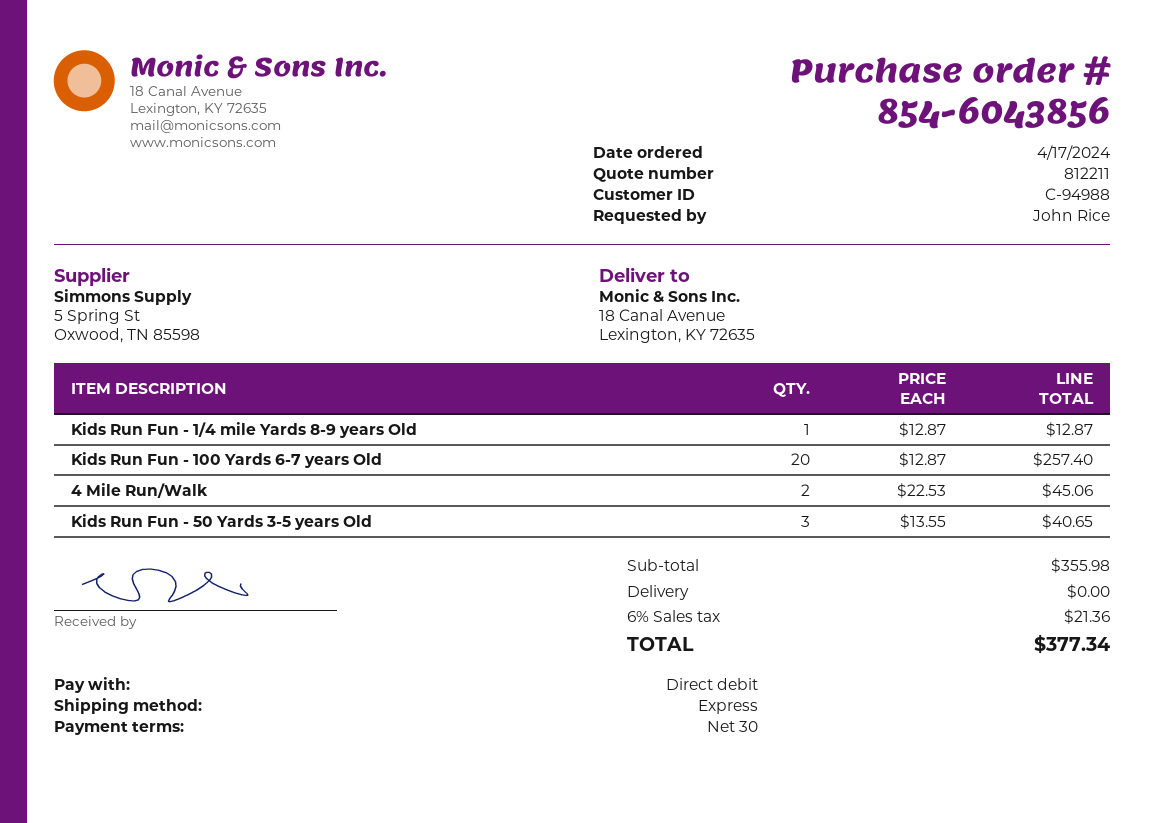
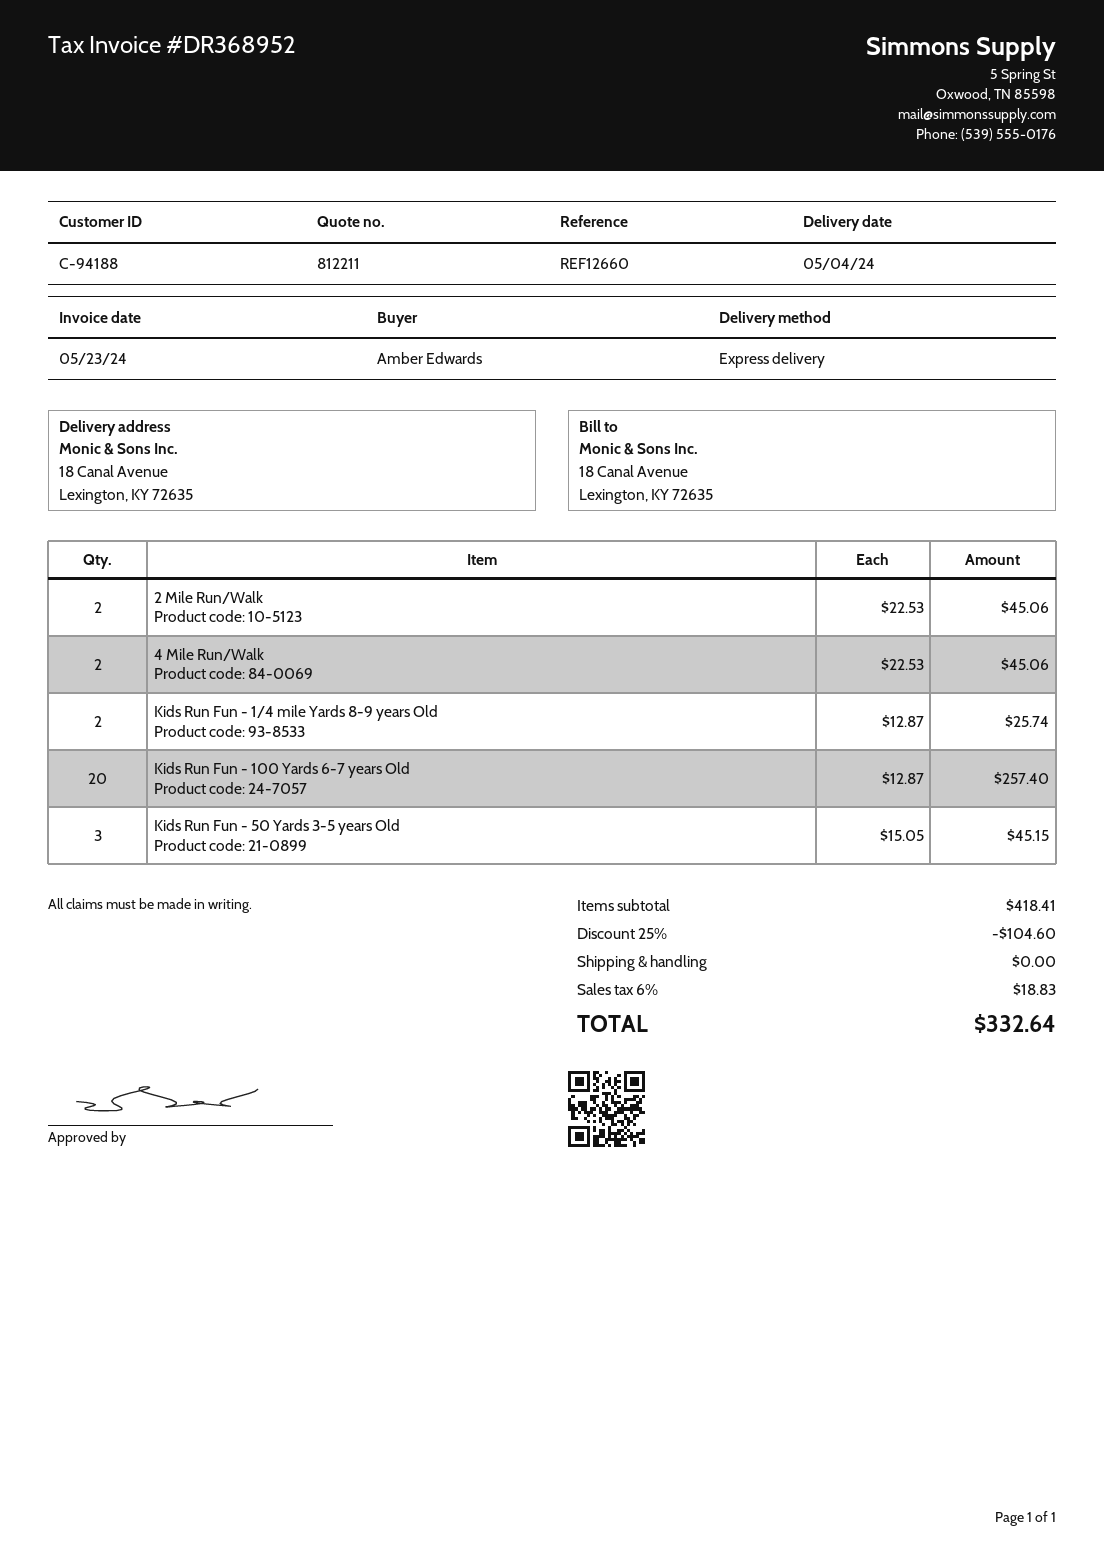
customer number: C-94988 -> C-94188
ordered by: John Rice -> Amber Edwards
Kids Run Fun - 1/4 mile Yards 8-9 years Old: 1 x 12.87 = 12.87 -> 2 x 12.87 = 25.74
Kids Run Fun - 50 Yards 3-5 years Old: 3 x 13.55 = 40.65 -> 3 x 15.05 = 45.15
2 Mile Run/Walk: none -> 2 x 22.53 = 45.06
subtotal: 355.98 -> 418.41
discount: none -> 25% = 104.60
tax: 6% = 21.36 -> 6% = 18.83
total: 377.34 -> 332.64

